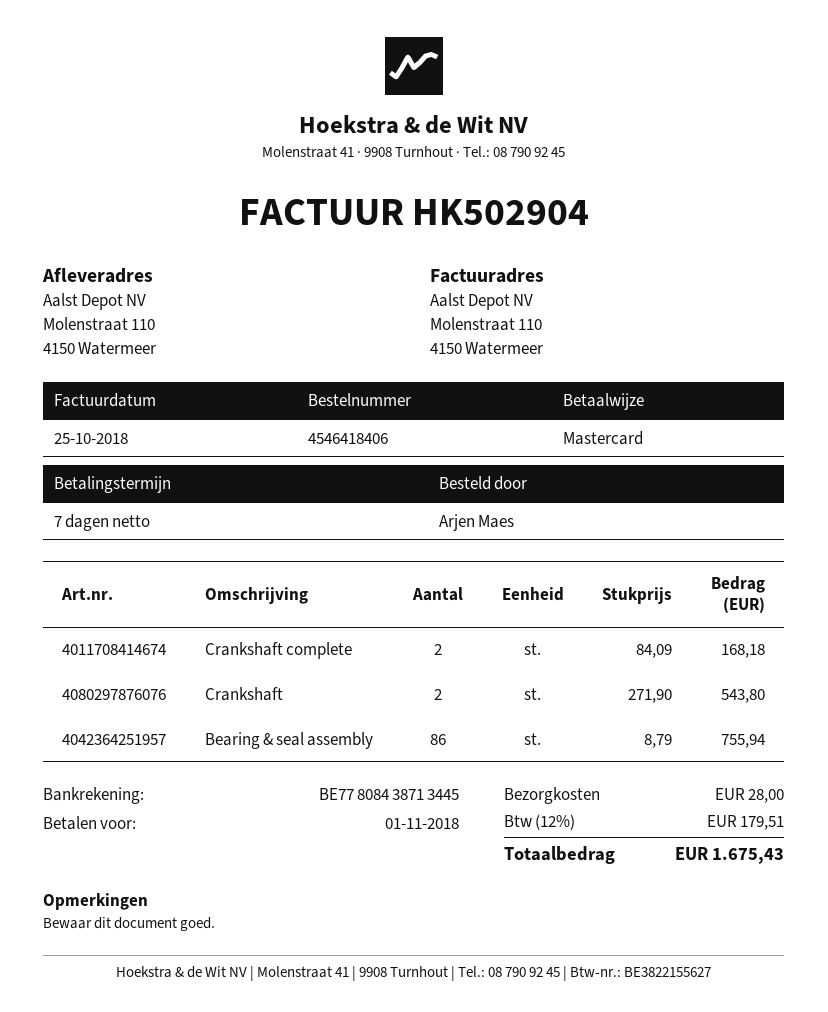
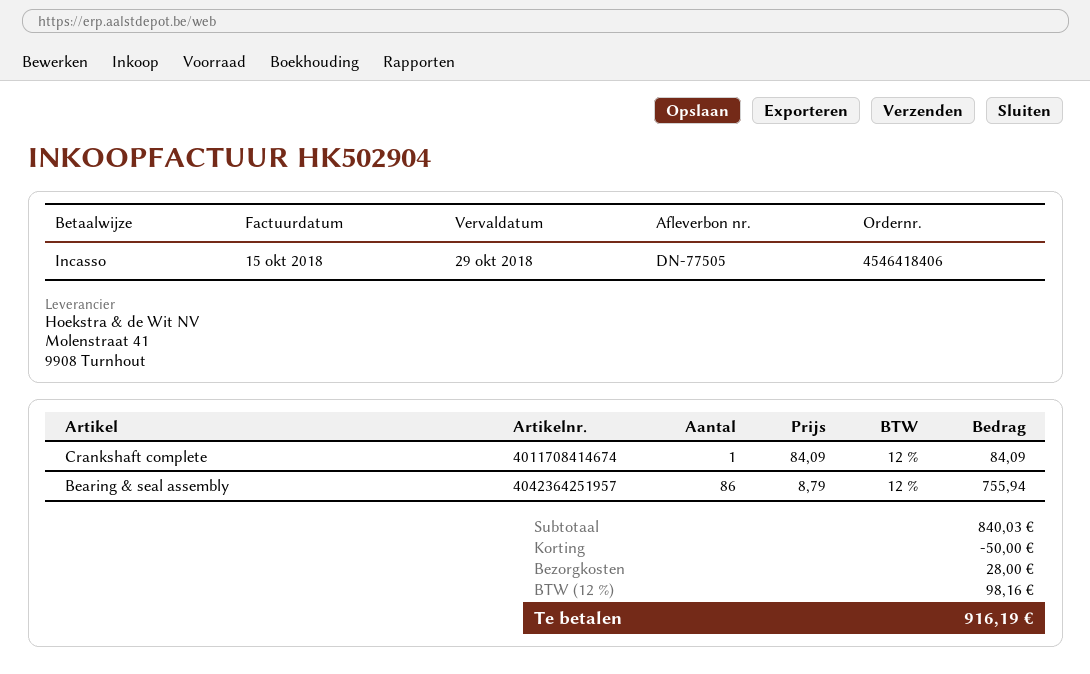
invoice date: 2018-10-25 -> 2018-10-15
due date: 2018-11-01 -> 2018-10-29
payment method: Mastercard -> direct debit
Crankshaft complete: 2 x 84.09 = 168.18 -> 1 x 84.09 = 84.09
Crankshaft: 2 x 271.90 = 543.80 -> none
discount: none -> 50.00
tax: 12% = 179.51 -> 12% = 98.16
total: 1675.43 -> 916.19

